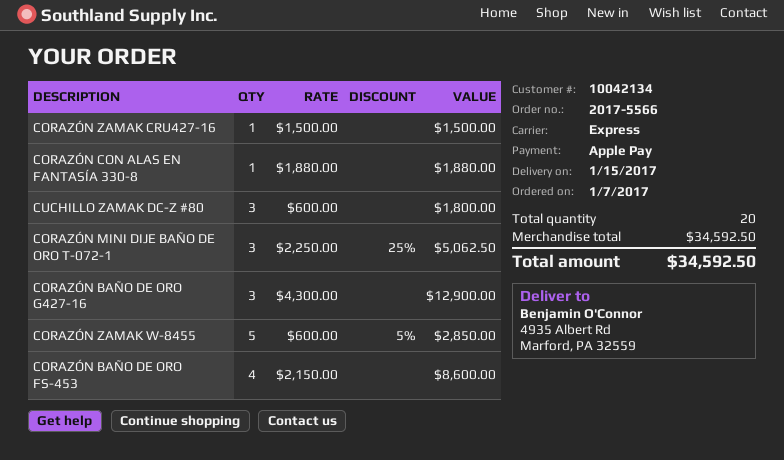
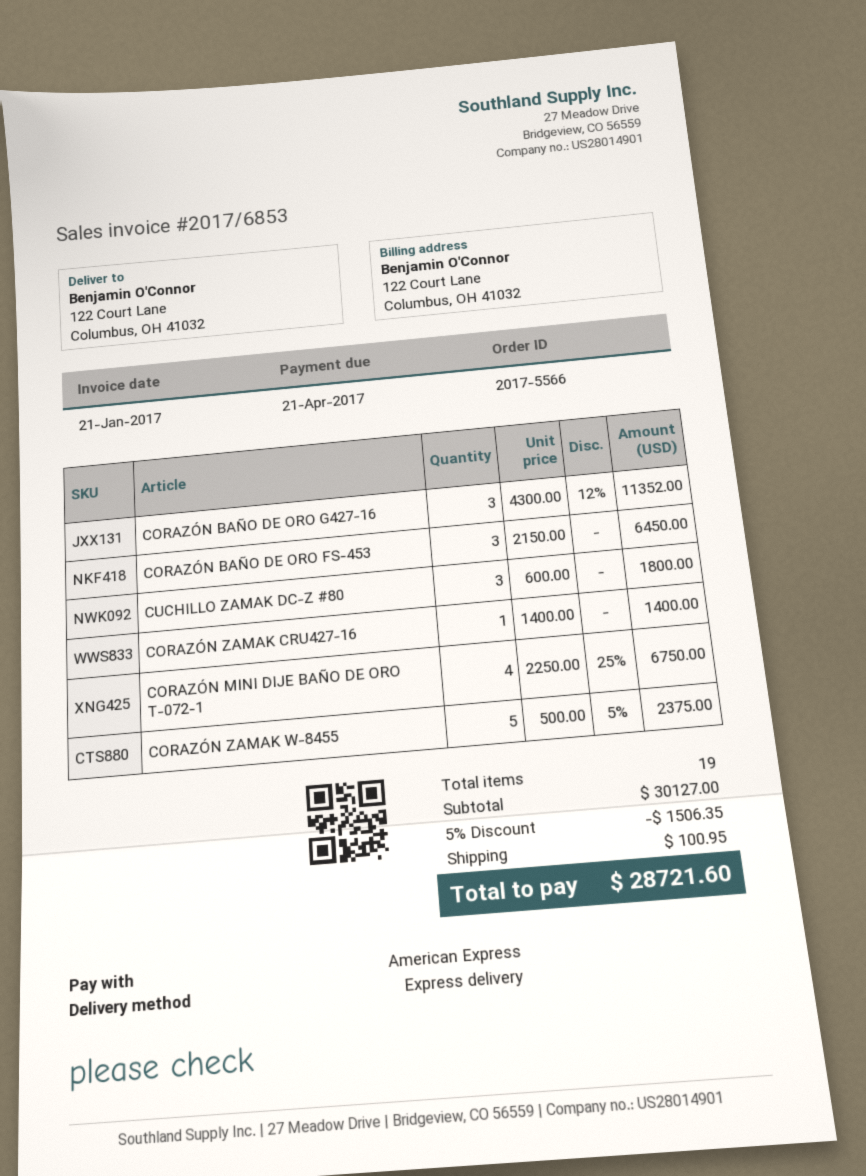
payment method: Apple Pay -> American Express
ship to: 4935 Albert Rd, Marford, PA 32559 -> 122 Court Lane, Columbus, OH 41032
CORAZÓN ZAMAK CRU427-16: 1 x 1500.00 = 1500.00 -> 1 x 1400.00 = 1400.00
CORAZÓN CON ALAS EN FANTASÍA 330-8: 1 x 1880.00 = 1880.00 -> none
CORAZÓN MINI DIJE BAÑO DE ORO T-072-1: 3 x 2250.00 - 25% = 5062.50 -> 4 x 2250.00 - 25% = 6750.00
CORAZÓN BAÑO DE ORO G427-16: 3 x 4300.00 = 12900.00 -> 3 x 4300.00 - 12% = 11352.00
CORAZÓN ZAMAK W-8455: 5 x 600.00 - 5% = 2850.00 -> 5 x 500.00 - 5% = 2375.00
CORAZÓN BAÑO DE ORO FS-453: 4 x 2150.00 = 8600.00 -> 3 x 2150.00 = 6450.00
total quantity: 20 -> 19
subtotal: 34592.50 -> 30127.00
discount: none -> 5% = 1506.35
shipping: none -> 100.95
total: 34592.50 -> 28721.60

